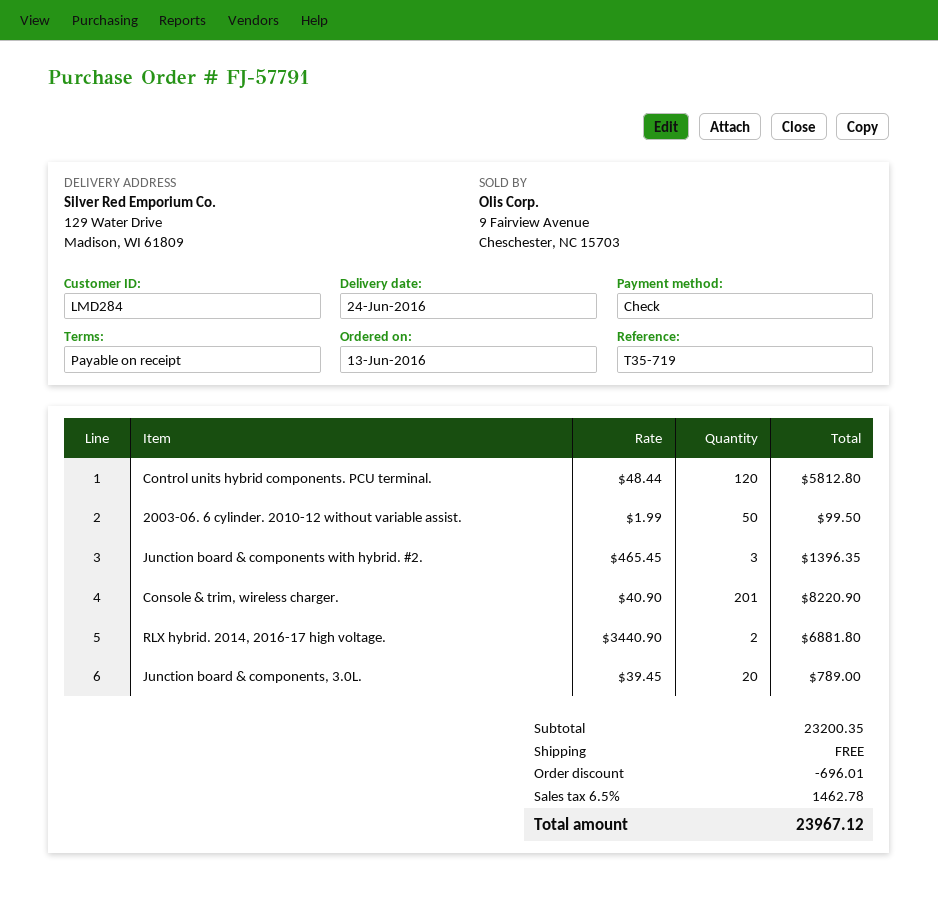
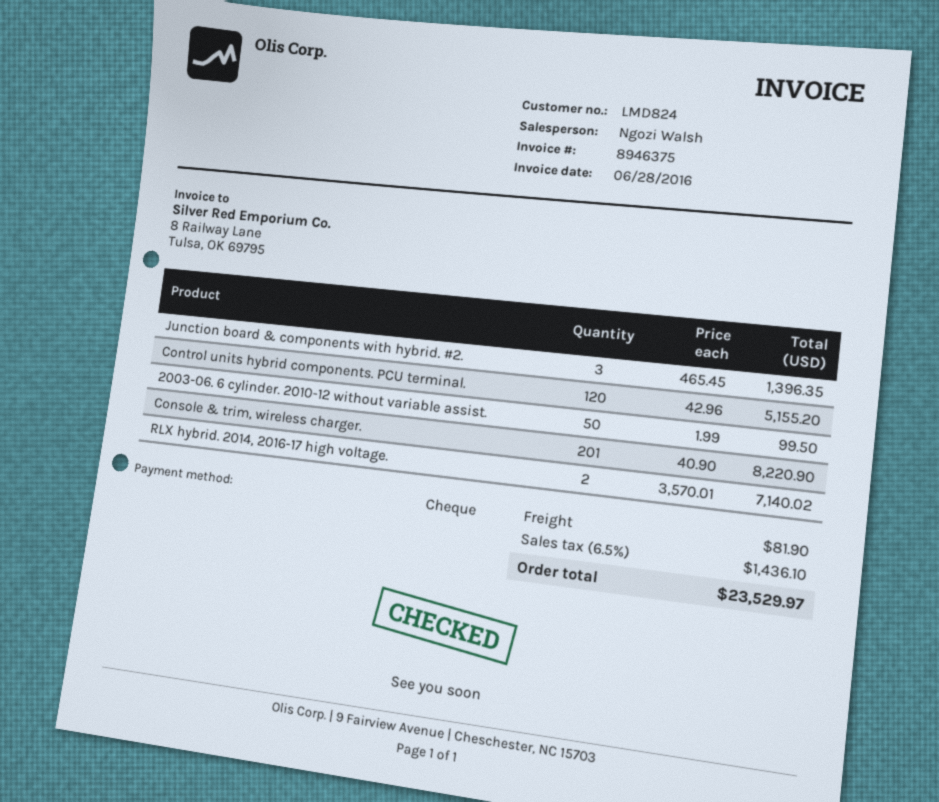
customer number: LMD284 -> LMD824
Control units hybrid components. PCU terminal.: 120 x 48.44 = 5812.80 -> 120 x 42.96 = 5155.20
RLX hybrid. 2014, 2016-17 high voltage.: 2 x 3440.90 = 6881.80 -> 2 x 3570.01 = 7140.02
Junction board & components, 3.0L.: 20 x 39.45 = 789.00 -> none
discount: 696.01 -> none
shipping: 0.00 -> 81.90
tax: 6.5% = 1462.78 -> 6.5% = 1436.10
total: 23967.12 -> 23529.97

